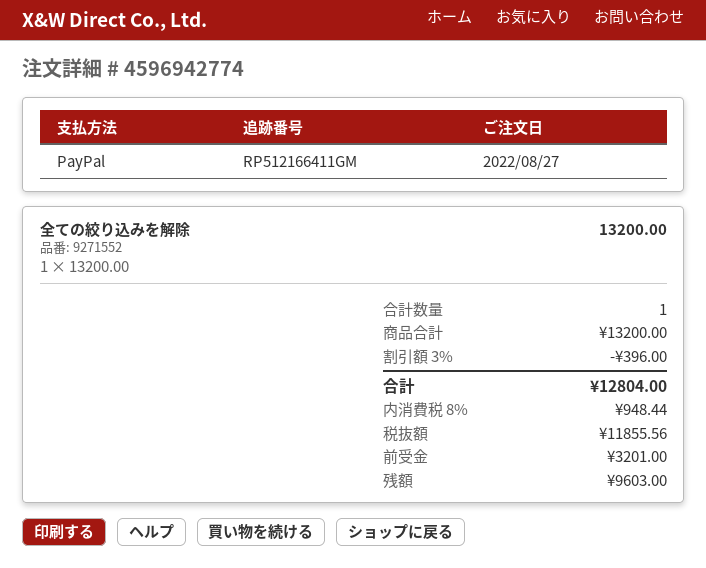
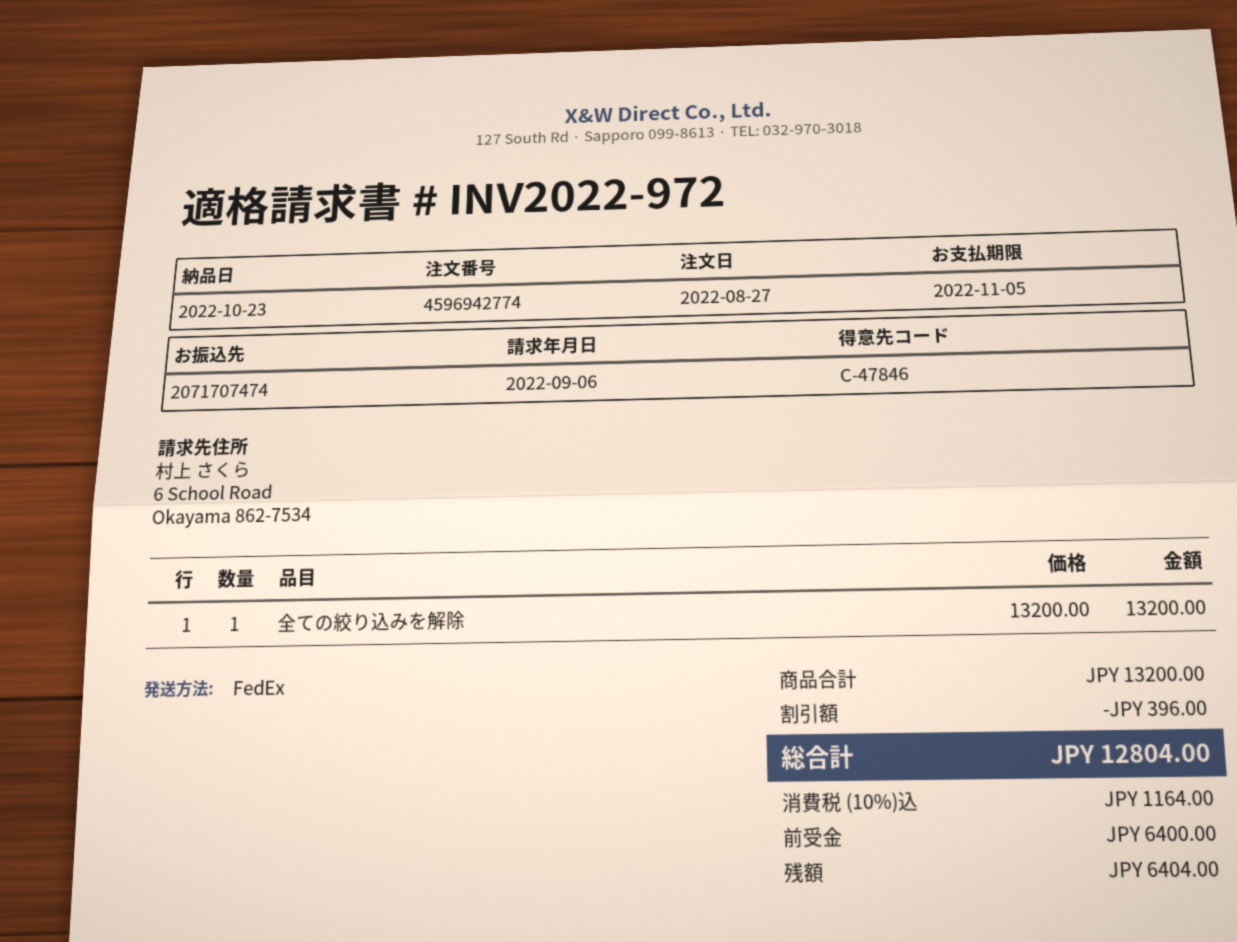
tax: 8% = 948.44 -> 10% = 1164.00
deposit: 3201.00 -> 6400.00
balance: 9603.00 -> 6404.00

